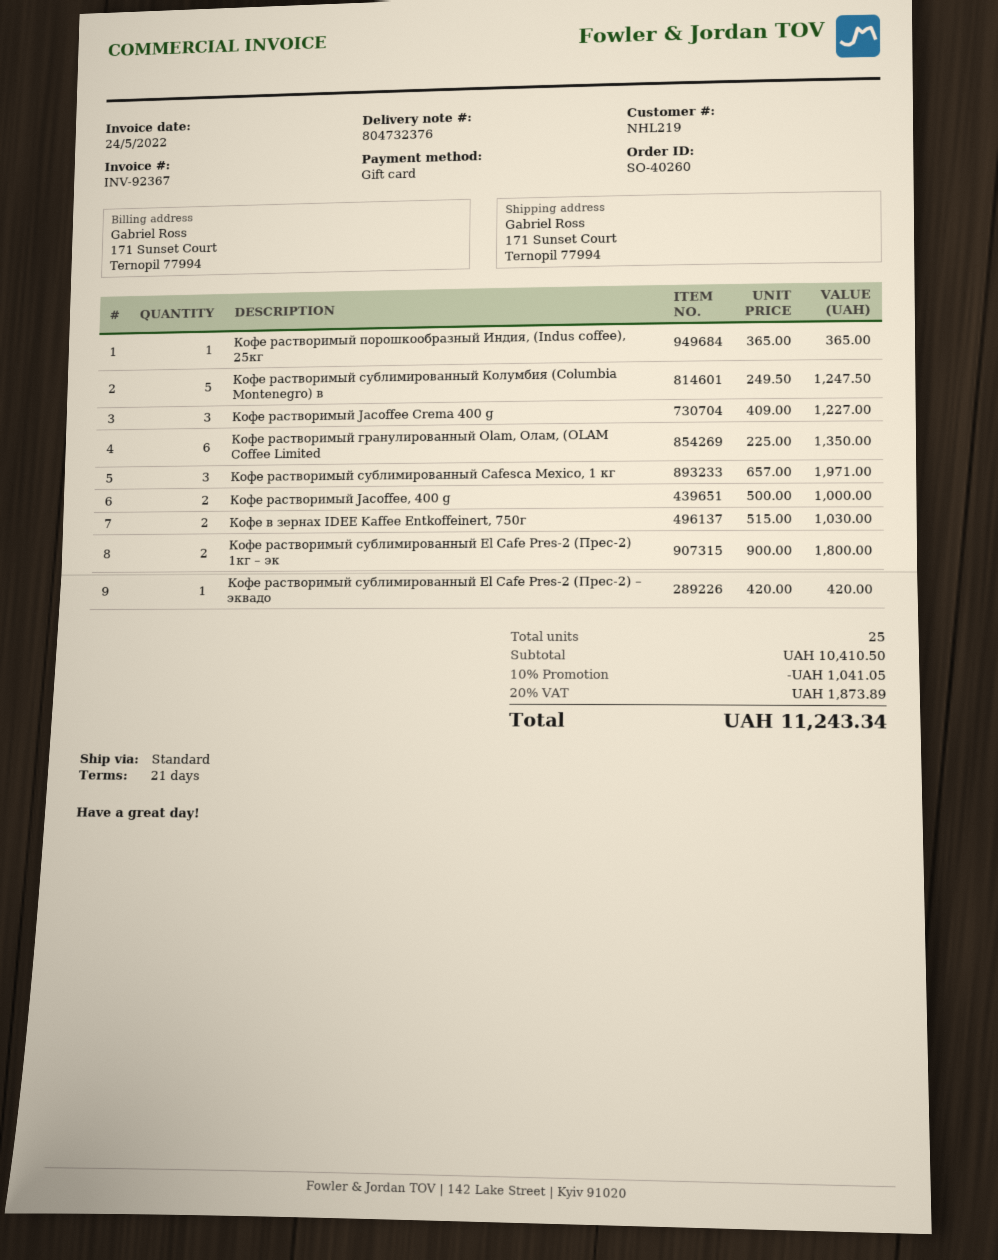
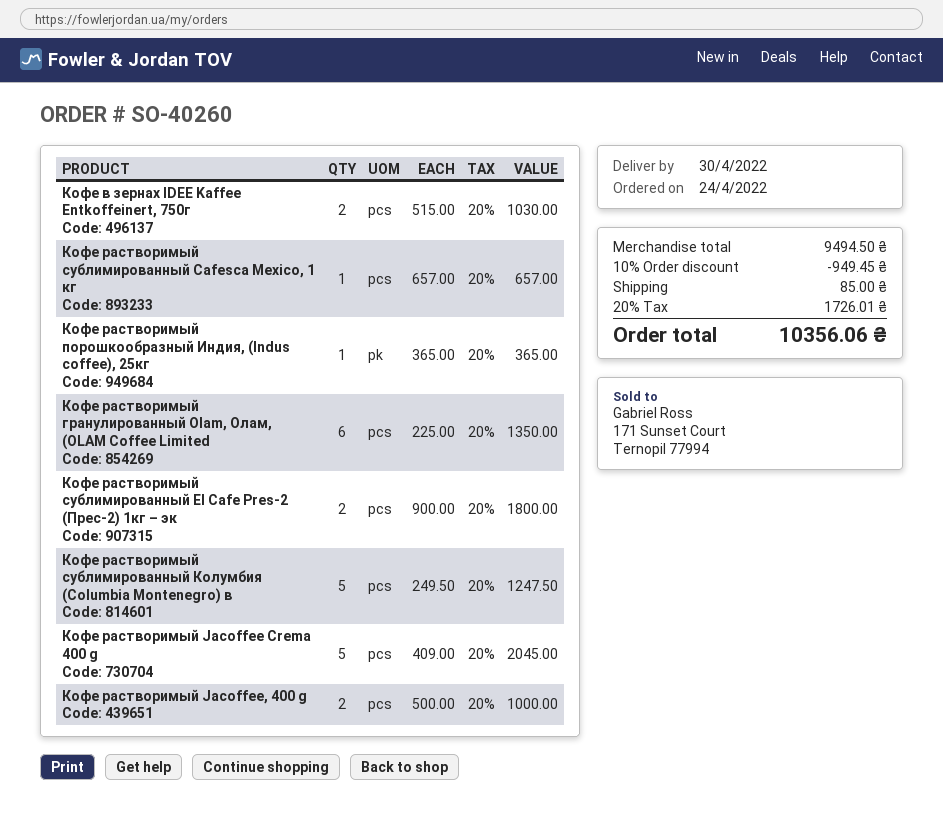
Кофе растворимый Jacoffee Crema 400 g: 3 x 409.00 = 1227.00 -> 5 x 409.00 = 2045.00
Кофе растворимый сублимированный Cafesca Mexico, 1 кг: 3 x 657.00 = 1971.00 -> 1 x 657.00 = 657.00
Кофе растворимый сублимированный El Cafe Pres-2 (Прес-2) – эквадо: 1 x 420.00 = 420.00 -> none
subtotal: 10410.50 -> 9494.50
discount: 10% = 1041.05 -> 10% = 949.45
shipping: none -> 85.00
tax: 20% = 1873.89 -> 20% = 1726.01
total: 11243.34 -> 10356.06

